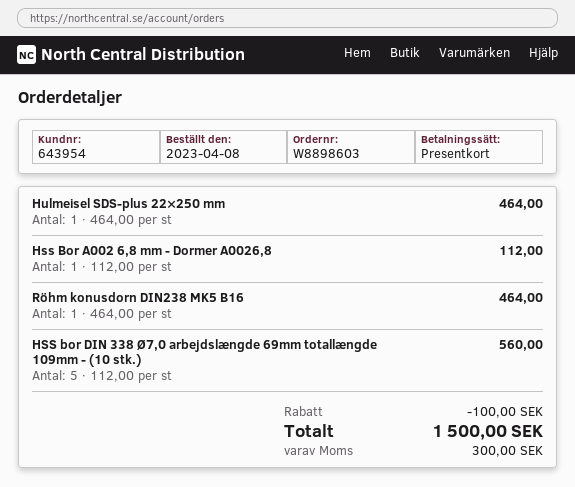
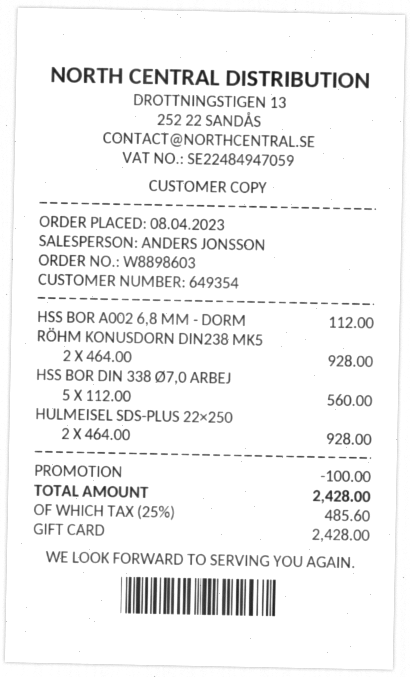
customer number: 643954 -> 649354
Hulmeisel SDS-plus 22×250 mm: 1 x 464.00 = 464.00 -> 2 x 464.00 = 928.00
Röhm konusdorn DIN238 MK5 B16: 1 x 464.00 = 464.00 -> 2 x 464.00 = 928.00
tax: 300.00 -> 485.60
total: 1500.00 -> 2428.00

